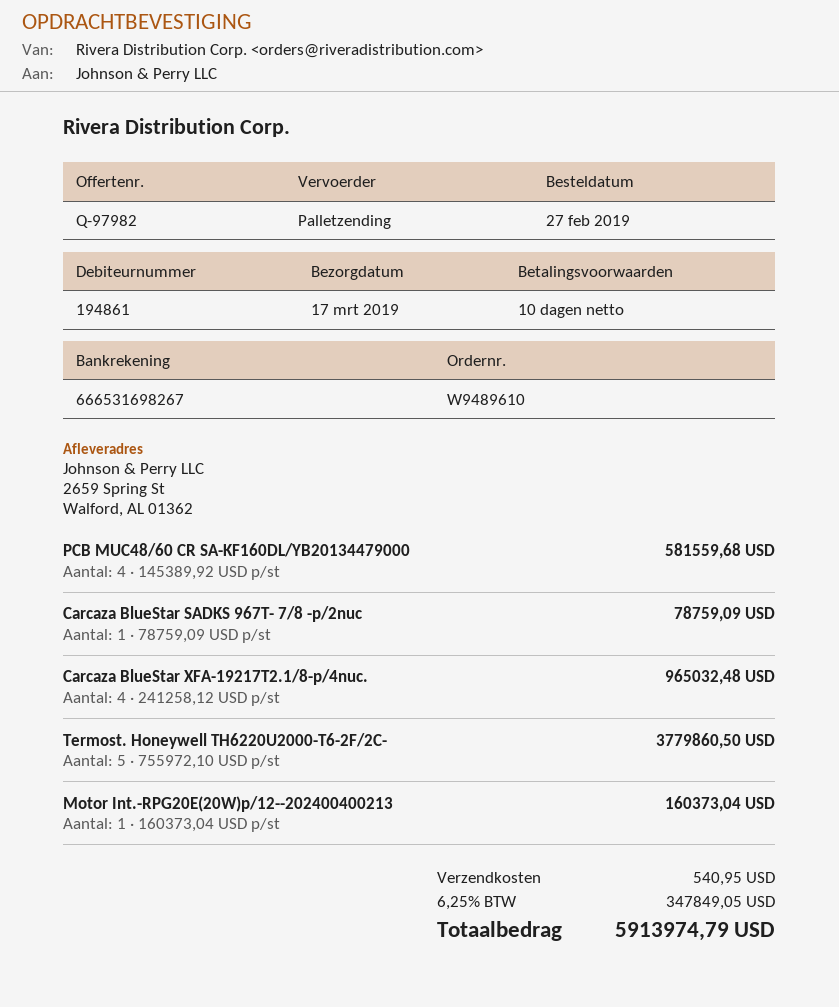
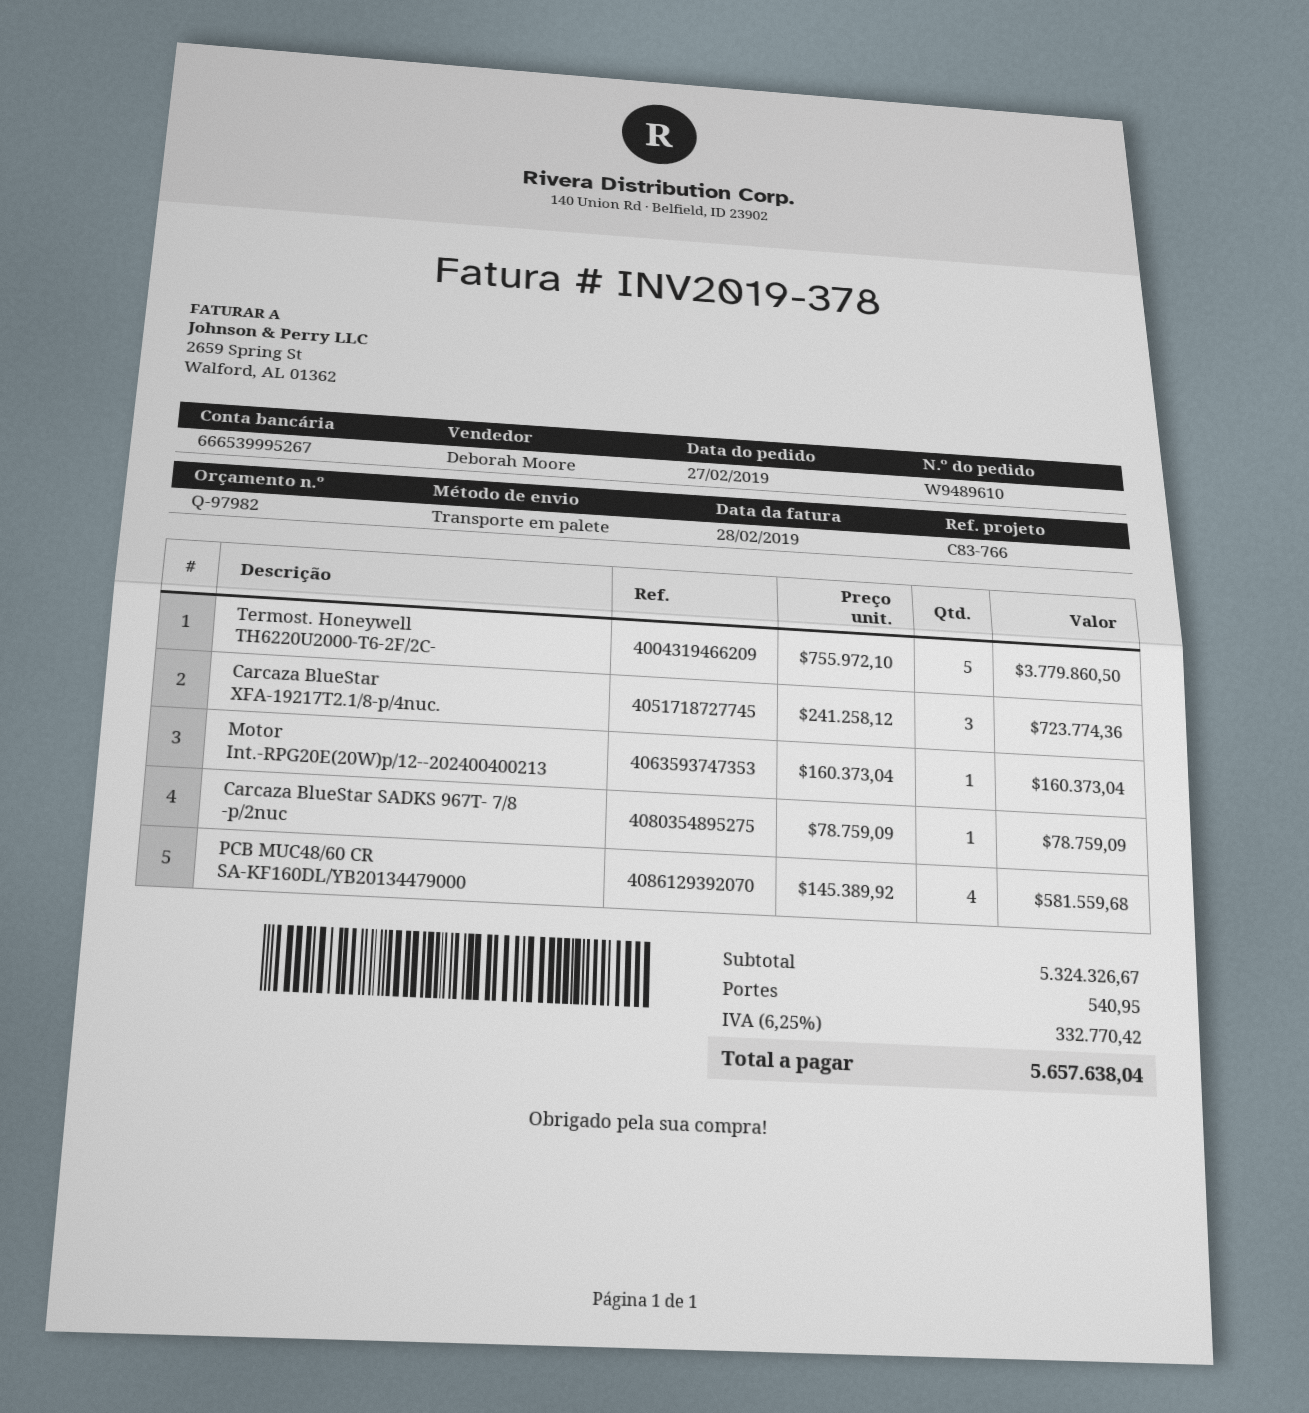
bank account: 666531698267 -> 666539995267
Carcaza BlueStar XFA-19217T2.1/8-p/4nuc.: 4 x 241258.12 = 965032.48 -> 3 x 241258.12 = 723774.36
tax: 6.25% = 347849.05 -> 6.25% = 332770.42
total: 5913974.79 -> 5657638.04

